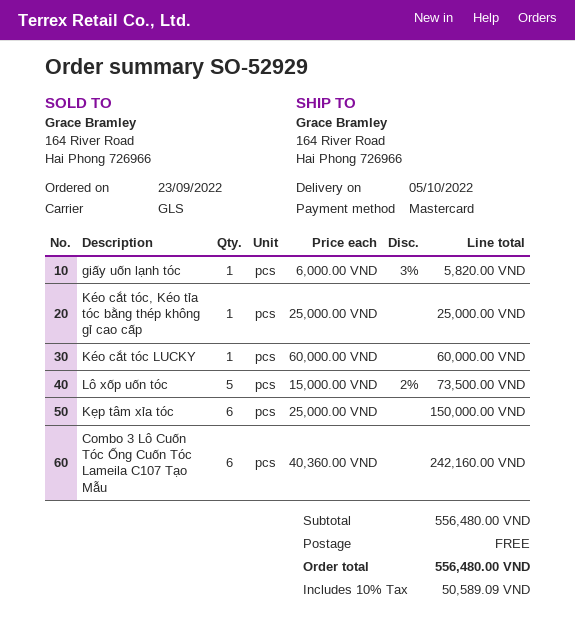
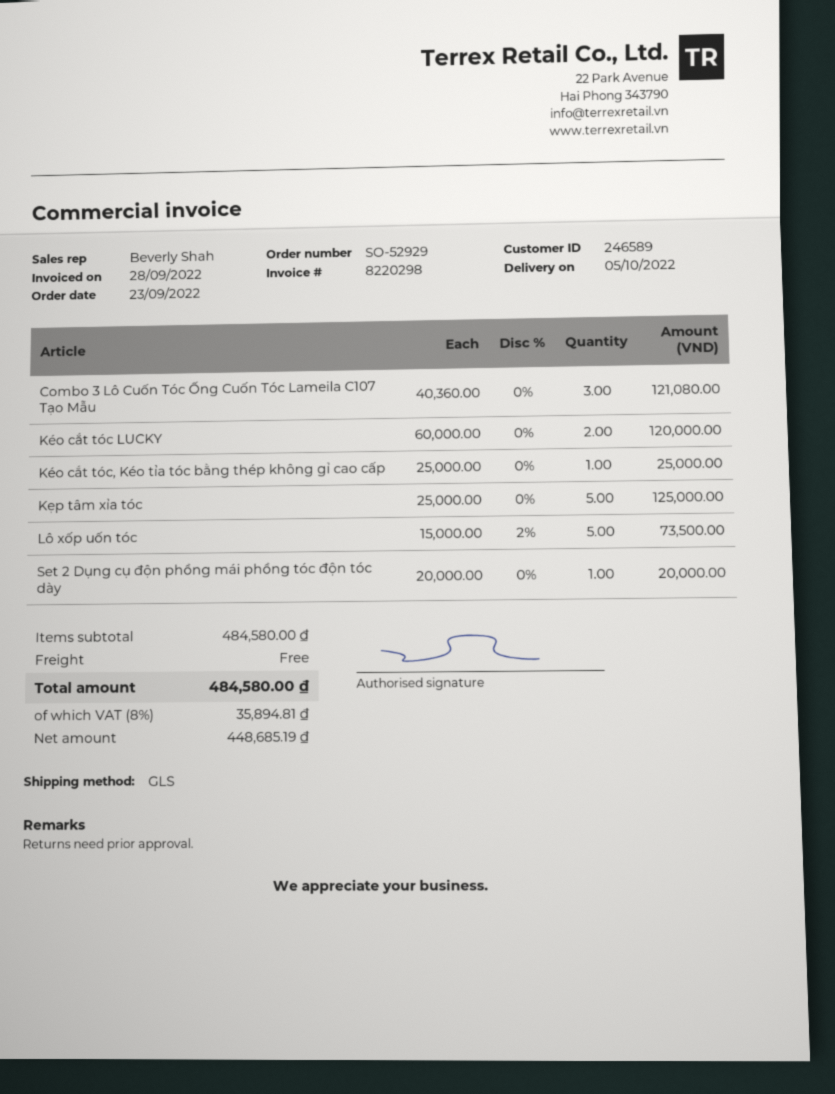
giấy uốn lạnh tóc: 1 x 6000.00 - 3% = 5820.00 -> none
Kéo cắt tóc LUCKY: 1 x 60000.00 = 60000.00 -> 2 x 60000.00 = 120000.00
Kẹp tâm xỉa tóc: 6 x 25000.00 = 150000.00 -> 5 x 25000.00 = 125000.00
Combo 3 Lô Cuốn Tóc Ống Cuốn Tóc Lameila C107 Tạo Mẫu: 6 x 40360.00 = 242160.00 -> 3 x 40360.00 = 121080.00
Set 2 Dụng cụ độn phồng mái phồng tóc độn tóc dày: none -> 1 x 20000.00 = 20000.00
subtotal: 556480.00 -> 484580.00
tax: 10% = 50589.09 -> 8% = 35894.81
total: 556480.00 -> 484580.00

